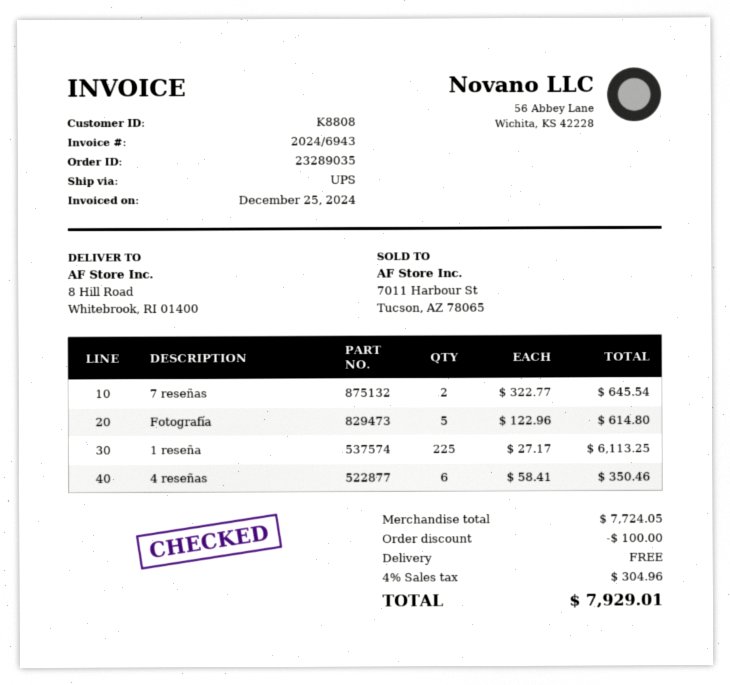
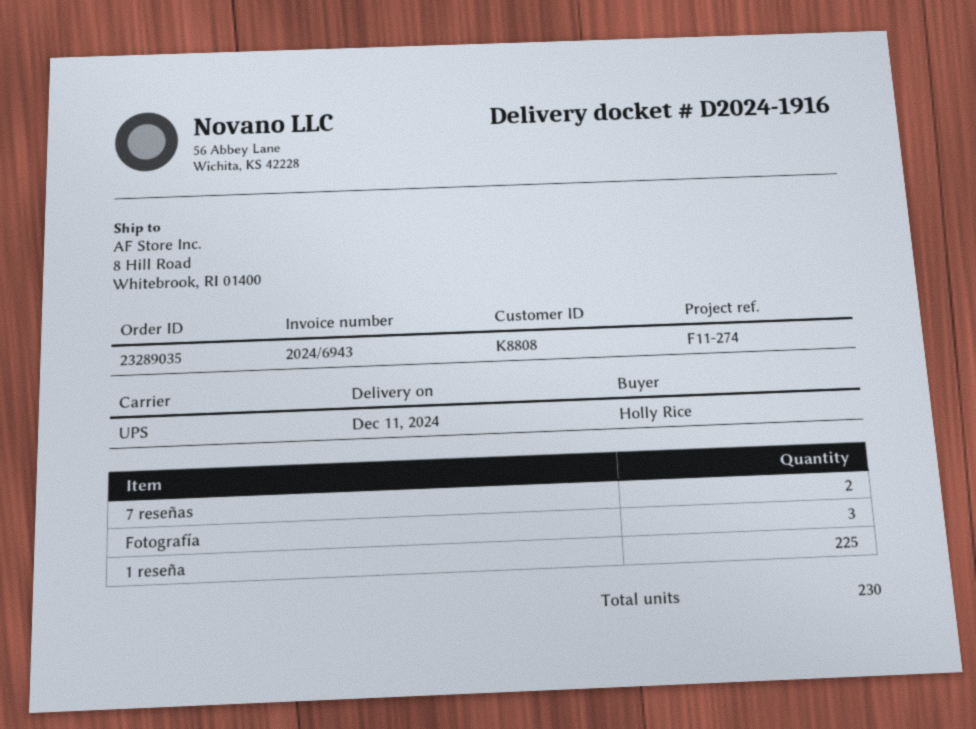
Fotografía: 5 -> 3
4 reseñas: 6 -> none

